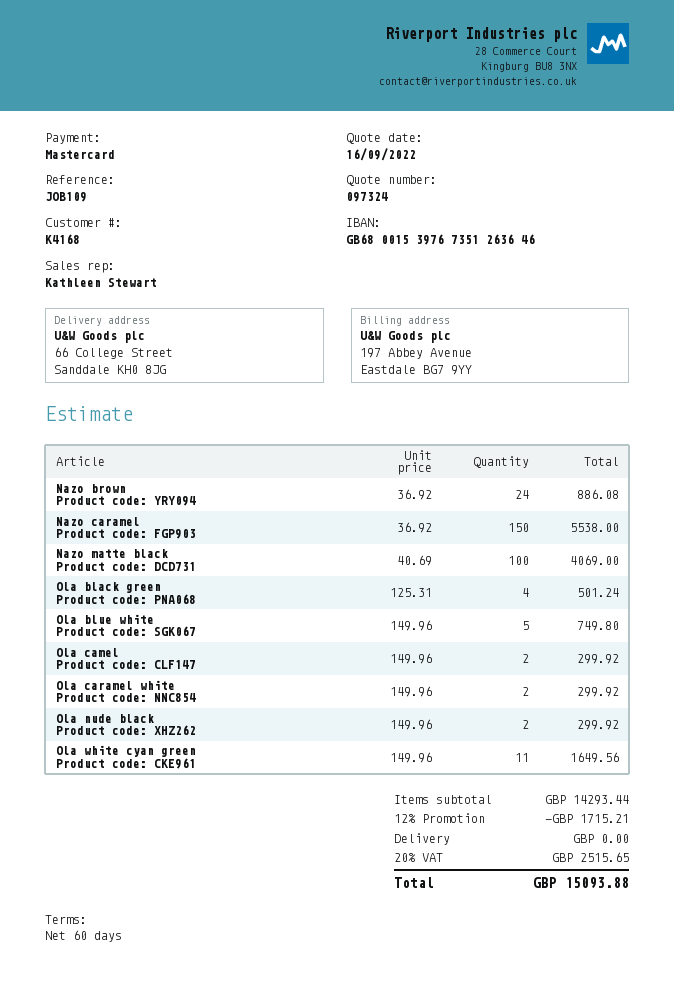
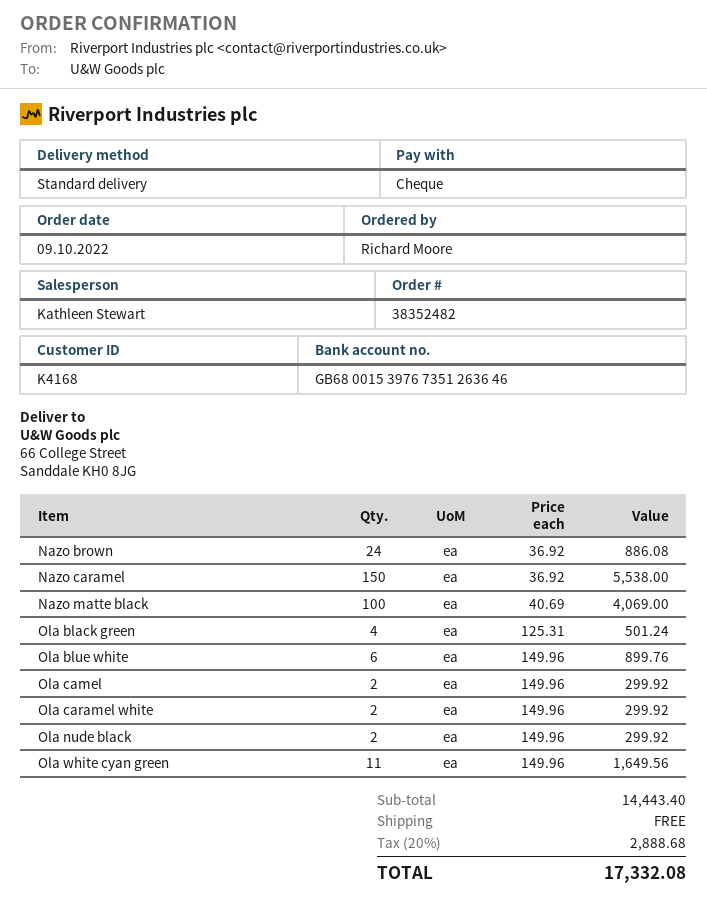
payment method: Mastercard -> cheque
Ola blue white: 5 x 149.96 = 749.80 -> 6 x 149.96 = 899.76
subtotal: 14293.44 -> 14443.40
discount: 12% = 1715.21 -> none
tax: 20% = 2515.65 -> 20% = 2888.68
total: 15093.88 -> 17332.08

